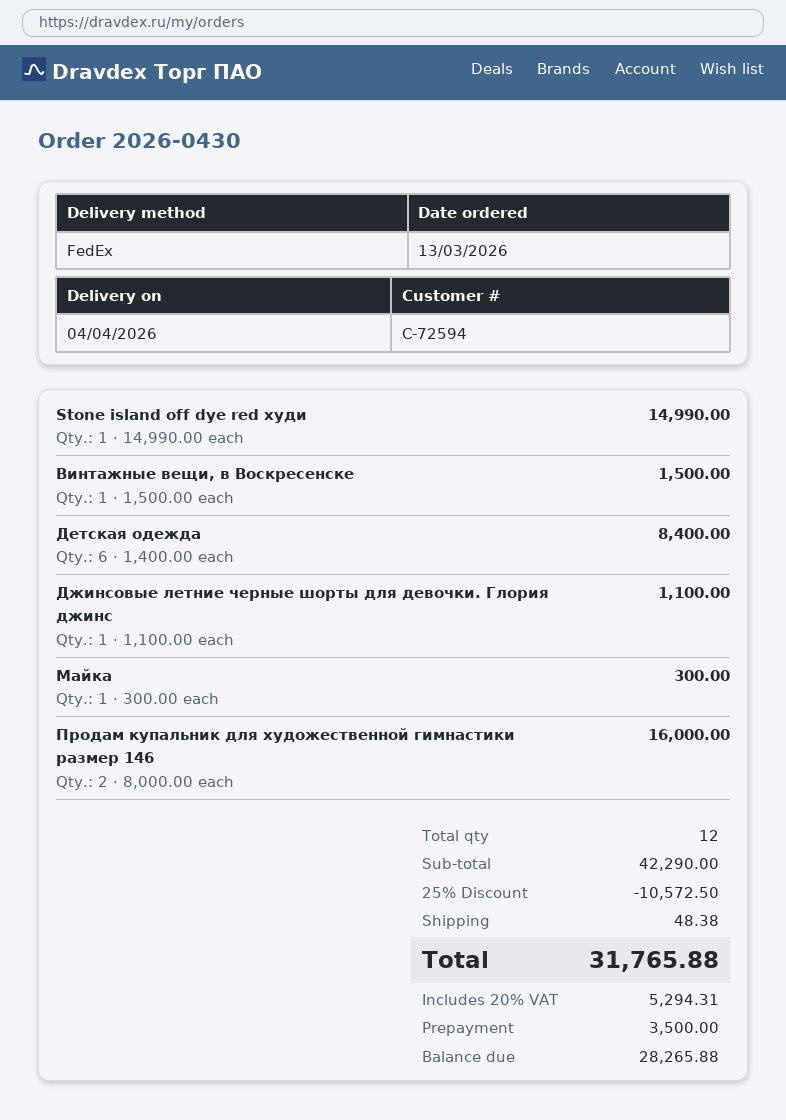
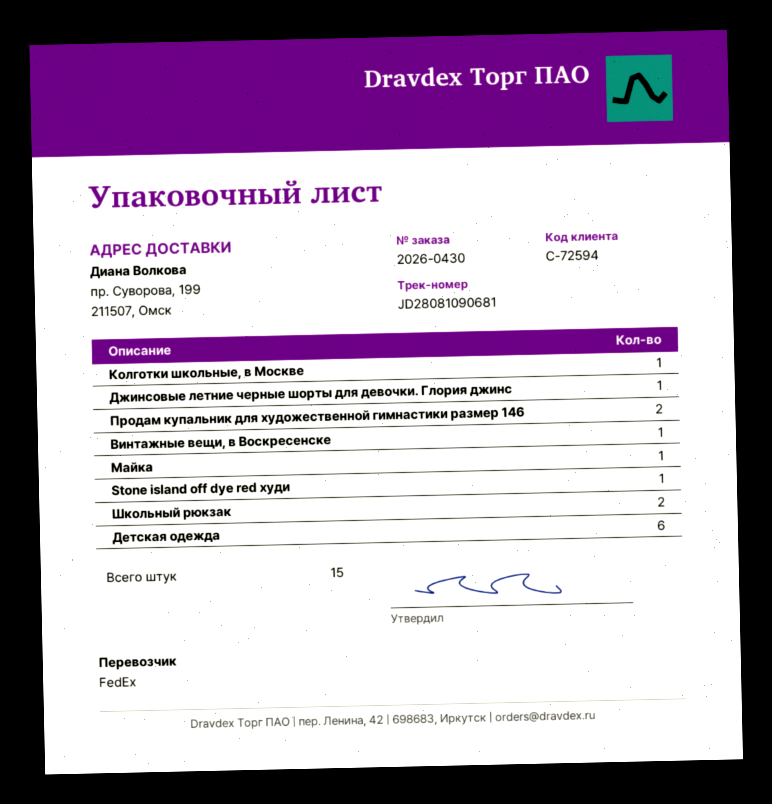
Колготки школьные, в Москве: none -> 1
Школьный рюкзак: none -> 2
total quantity: 12 -> 15

